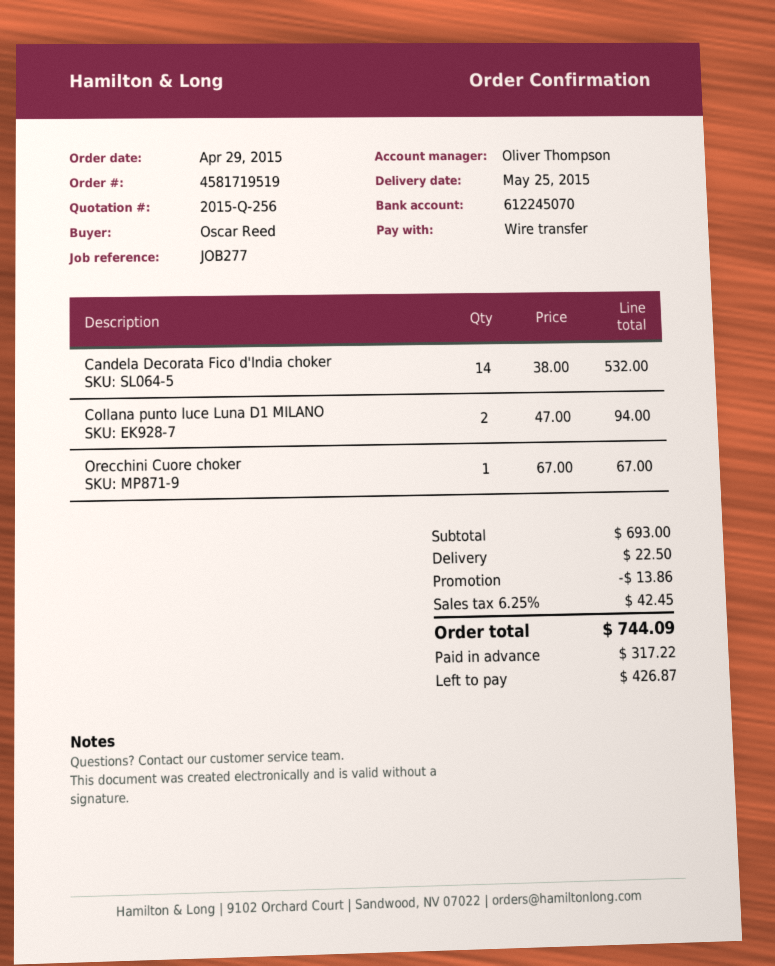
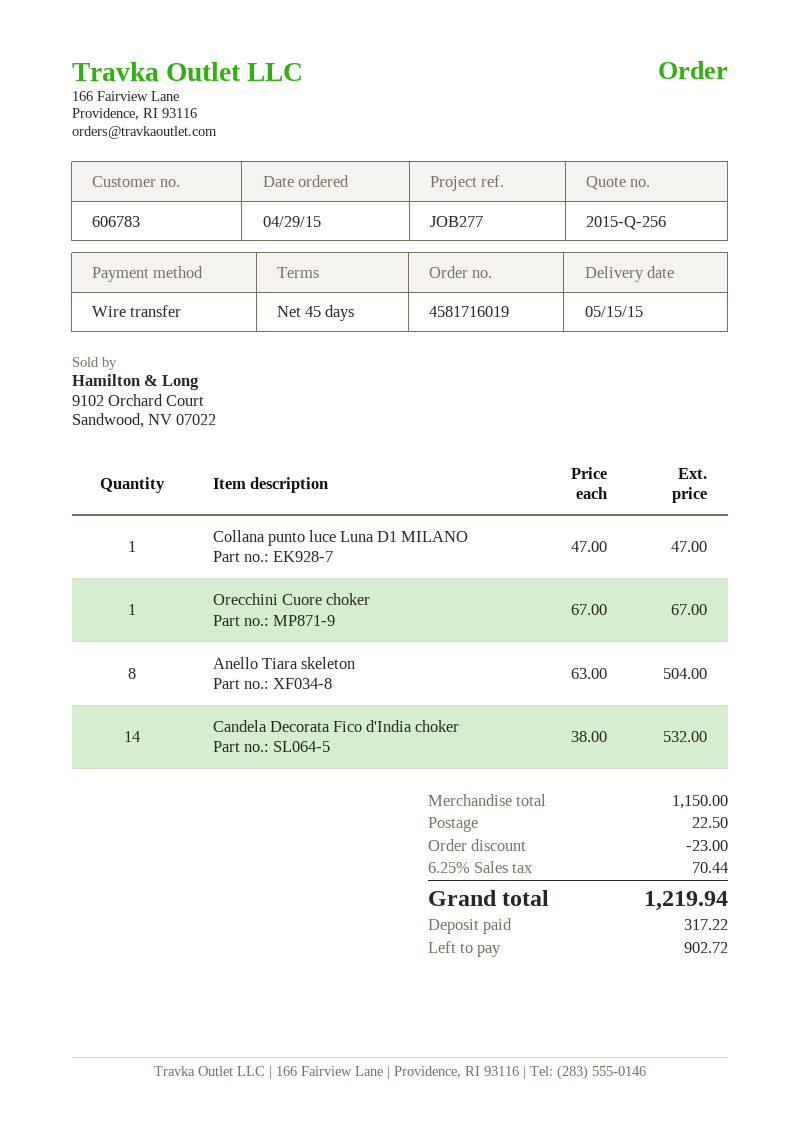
order number: 4581719519 -> 4581716019
delivery date: 2015-05-25 -> 2015-05-15
Collana punto luce Luna D1 MILANO: 2 x 47.00 = 94.00 -> 1 x 47.00 = 47.00
Anello Tiara skeleton: none -> 8 x 63.00 = 504.00
subtotal: 693.00 -> 1150.00
discount: 13.86 -> 23.00
tax: 6.25% = 42.45 -> 6.25% = 70.44
total: 744.09 -> 1219.94
balance: 426.87 -> 902.72

